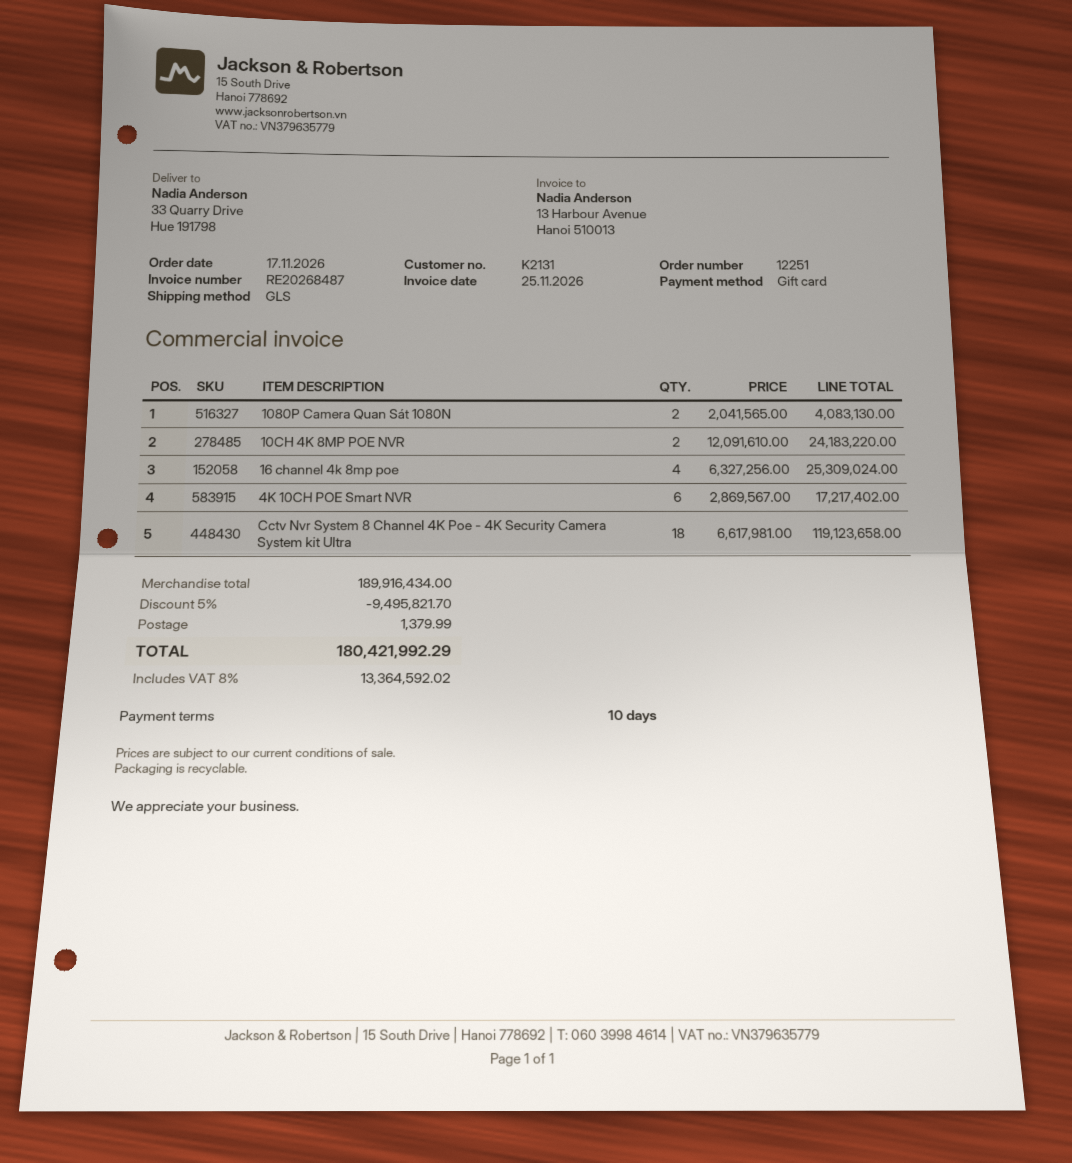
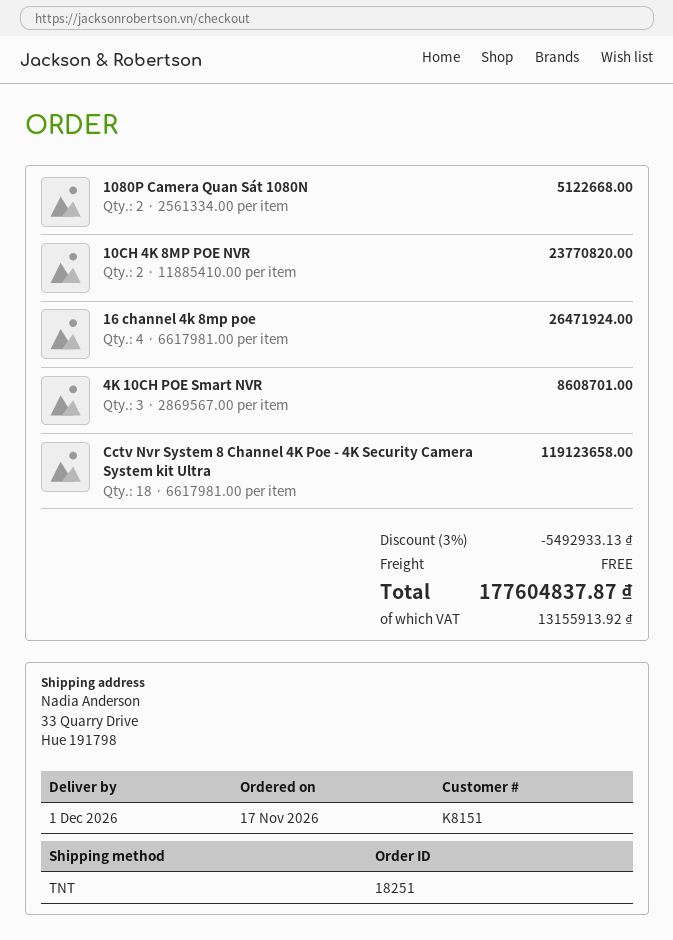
order number: 12251 -> 18251
customer number: K2131 -> K8151
shipping method: GLS -> TNT
1080P Camera Quan Sát 1080N: 2 x 2041565.00 = 4083130.00 -> 2 x 2561334.00 = 5122668.00
10CH 4K 8MP POE NVR: 2 x 12091610.00 = 24183220.00 -> 2 x 11885410.00 = 23770820.00
16 channel 4k 8mp poe: 4 x 6327256.00 = 25309024.00 -> 4 x 6617981.00 = 26471924.00
4K 10CH POE Smart NVR: 6 x 2869567.00 = 17217402.00 -> 3 x 2869567.00 = 8608701.00
discount: 5% = 9495821.70 -> 3% = 5492933.13
shipping: 1379.99 -> 0.00
tax: 13364592.02 -> 13155913.92
total: 180421992.29 -> 177604837.87

